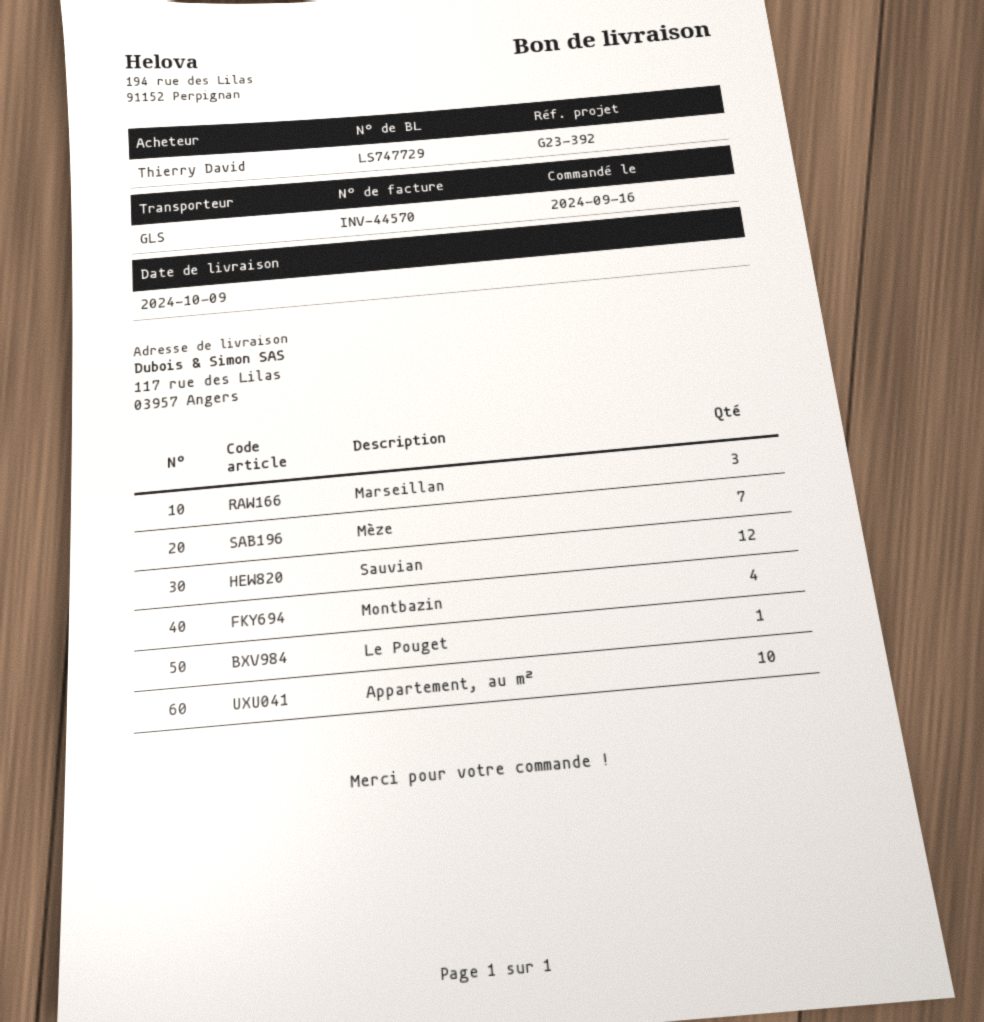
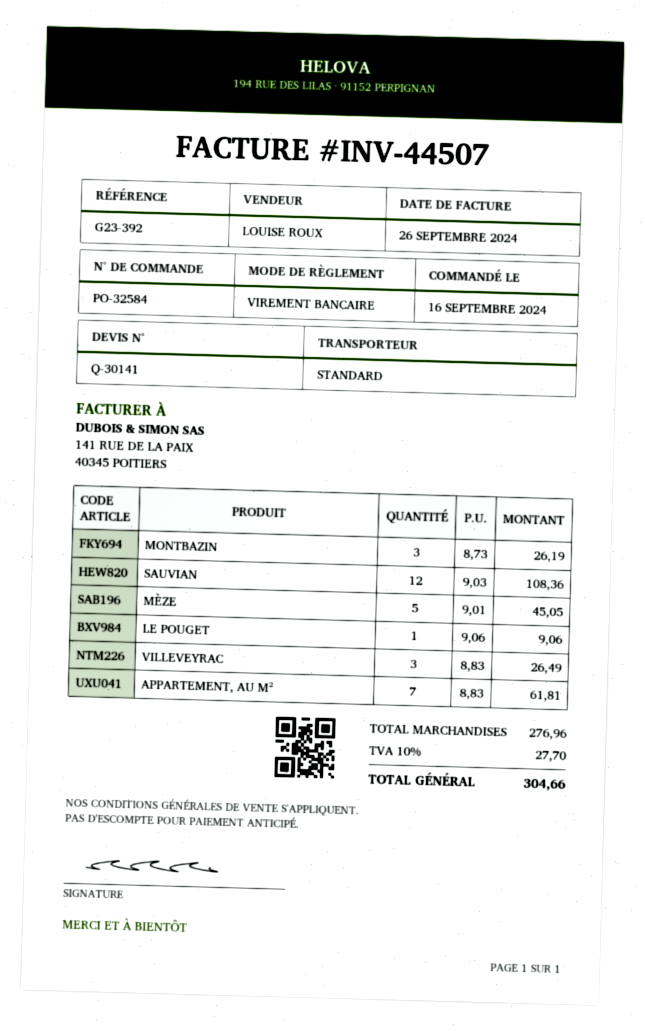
invoice number: INV-44570 -> INV-44507
shipping method: GLS -> standard
Marseillan: 3 -> none
Mèze: 7 -> 5
Montbazin: 4 -> 3
Appartement, au m²: 10 -> 7
VILLEVEYRAC: none -> 3

